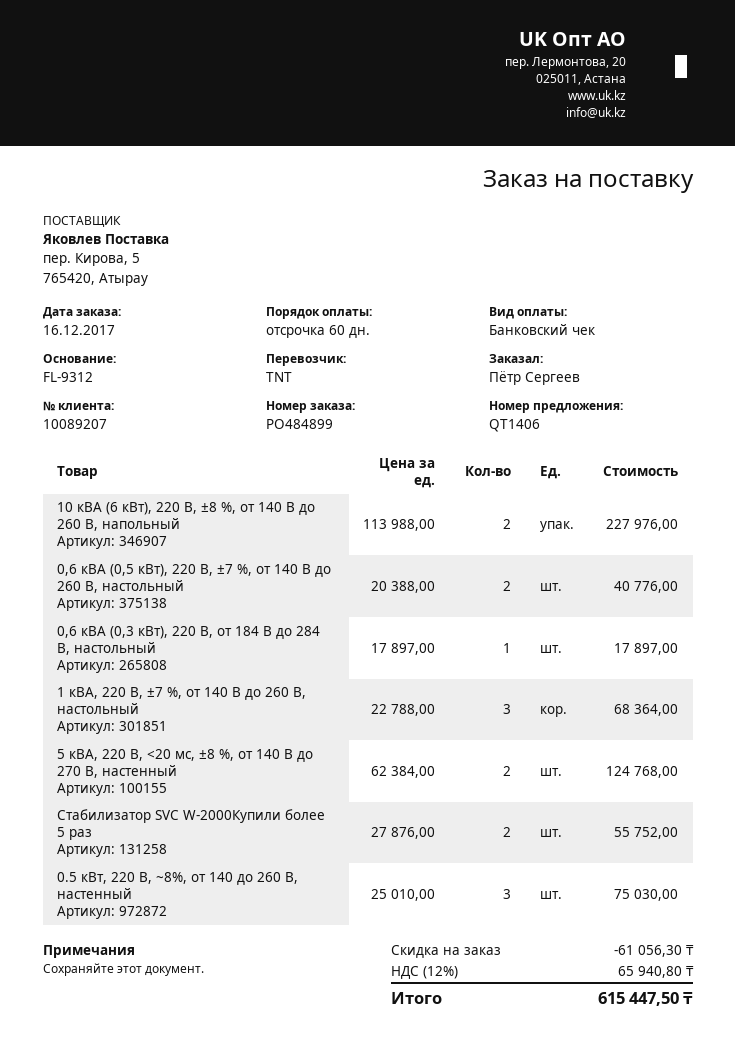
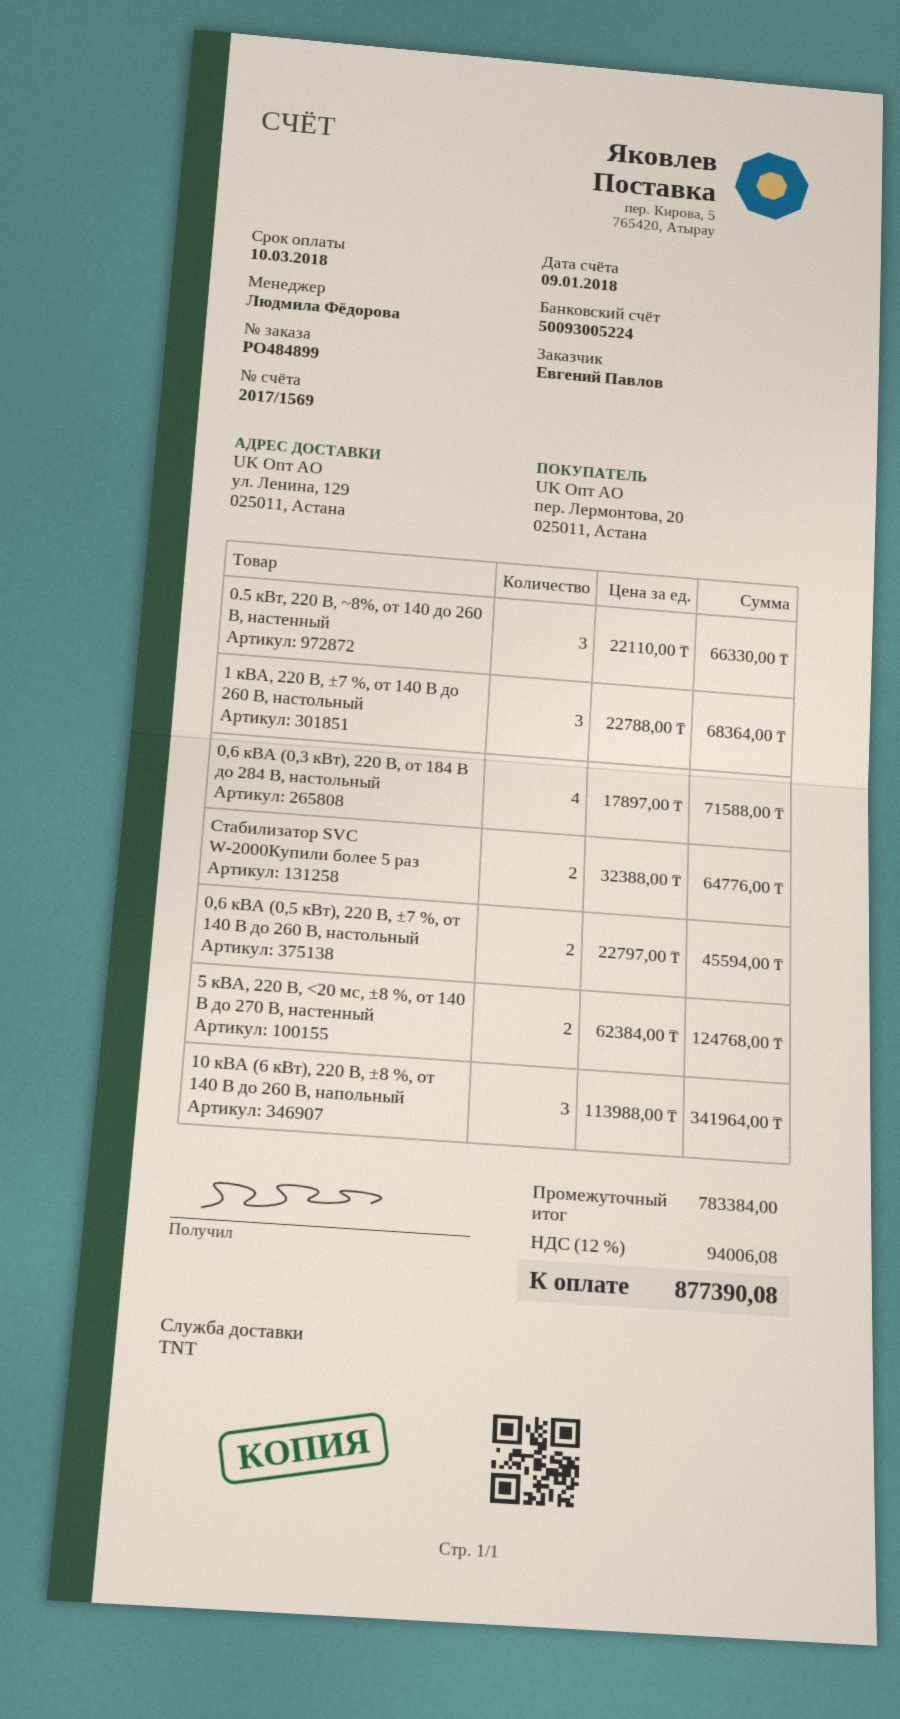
ordered by: Пётр Сергеев -> Евгений Павлов
10 кВА (6 кВт), 220 В, ±8 %, от 140 В до 260 В, напольный: 2 x 113988.00 = 227976.00 -> 3 x 113988.00 = 341964.00
0,6 кВА (0,5 кВт), 220 В, ±7 %, от 140 В до 260 В, настольный: 2 x 20388.00 = 40776.00 -> 2 x 22797.00 = 45594.00
0,6 кВА (0,3 кВт), 220 В, от 184 В до 284 В, настольный: 1 x 17897.00 = 17897.00 -> 4 x 17897.00 = 71588.00
Стабилизатор SVC W-2000Купили более 5 раз: 2 x 27876.00 = 55752.00 -> 2 x 32388.00 = 64776.00
0.5 кВт, 220 В, ~8%, от 140 до 260 В, настенный: 3 x 25010.00 = 75030.00 -> 3 x 22110.00 = 66330.00
discount: 61056.30 -> none
tax: 12% = 65940.80 -> 12% = 94006.08
total: 615447.50 -> 877390.08

